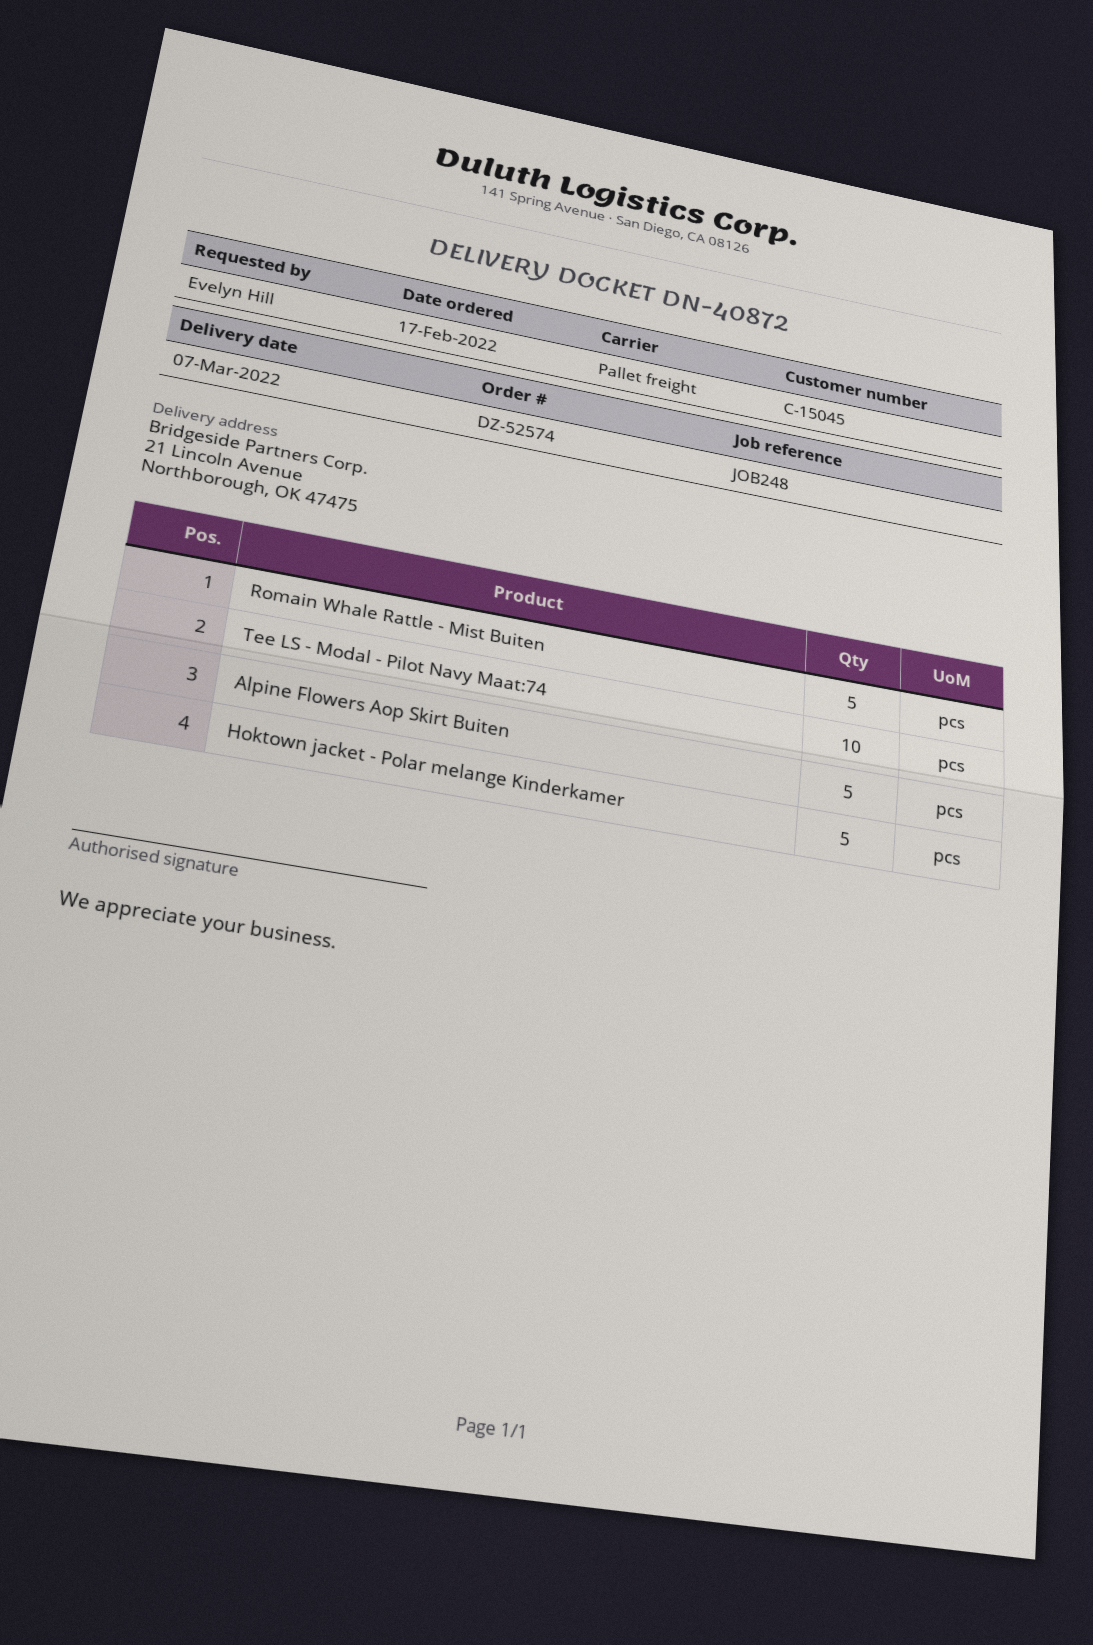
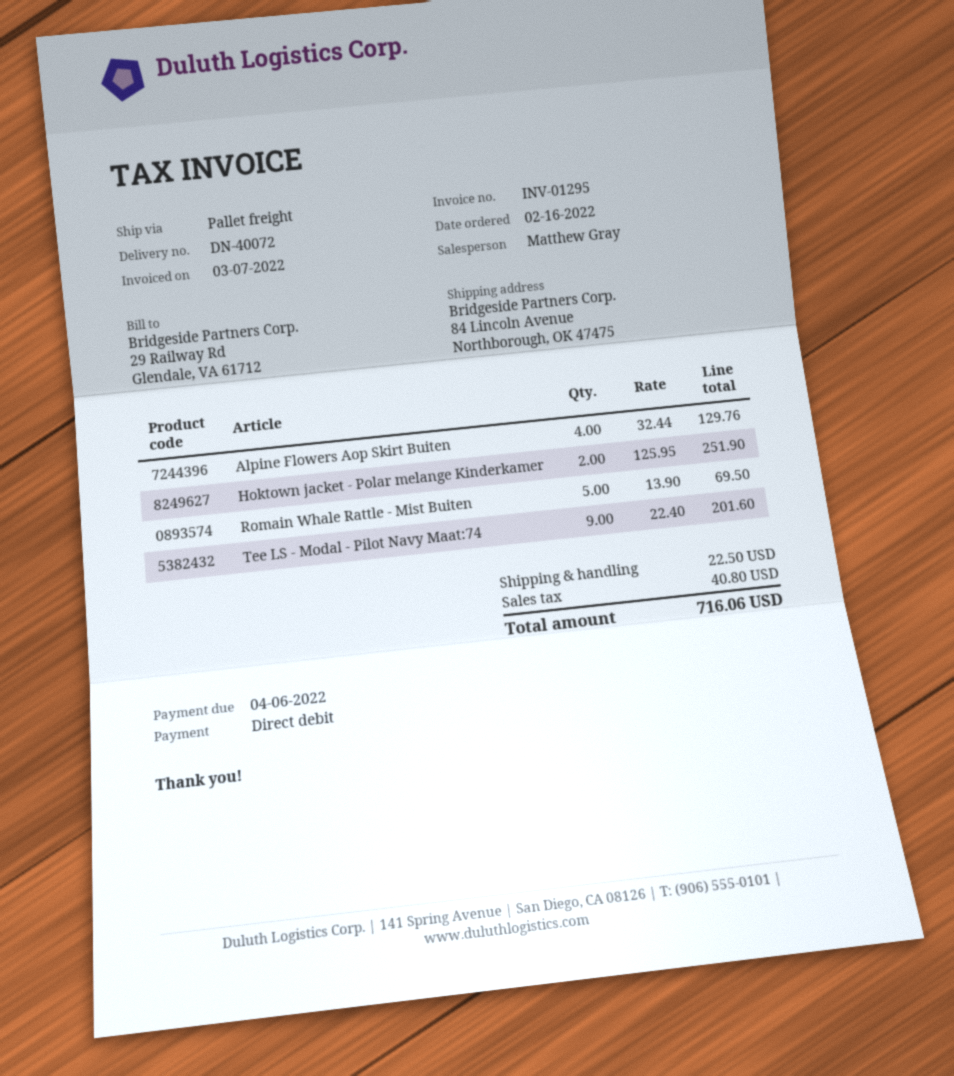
order date: 2022-02-17 -> 2022-02-16
delivery note number: DN-40872 -> DN-40072
ship to: 21 Lincoln Avenue, Northborough, OK 47475 -> 84 Lincoln Avenue, Northborough, OK 47475
Tee LS - Modal - Pilot Navy Maat:74: 10 -> 9
Alpine Flowers Aop Skirt Buiten: 5 -> 4
Hoktown jacket - Polar melange Kinderkamer: 5 -> 2

